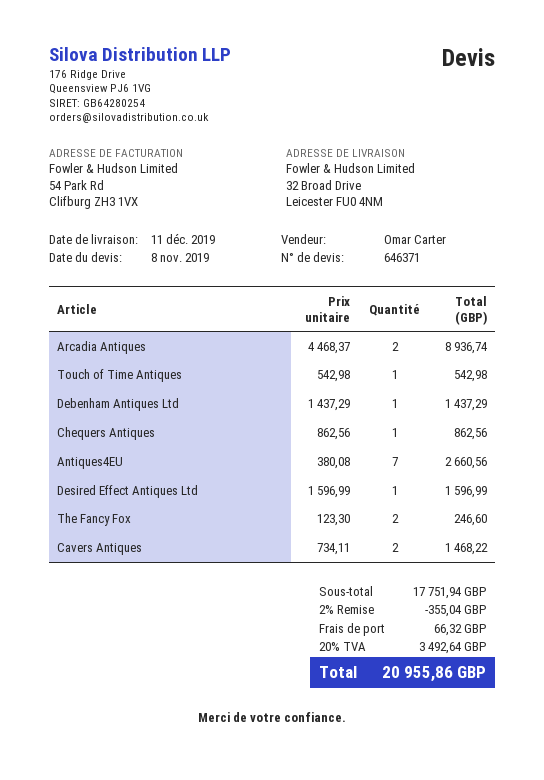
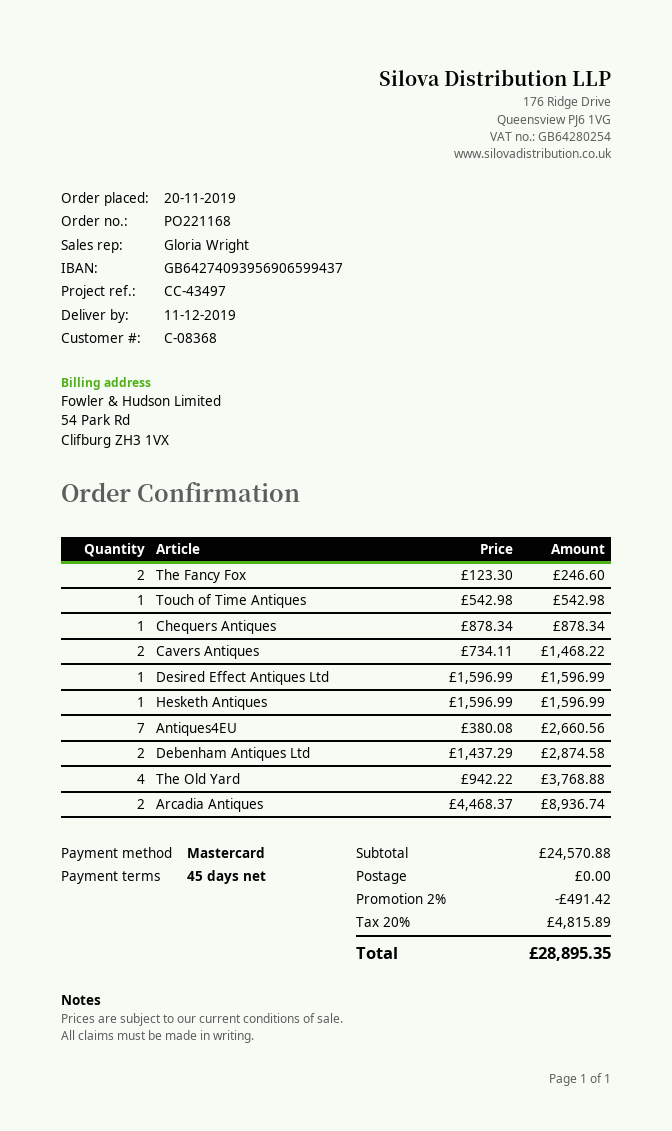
sales rep: Omar Carter -> Gloria Wright
Debenham Antiques Ltd: 1 x 1437.29 = 1437.29 -> 2 x 1437.29 = 2874.58
Chequers Antiques: 1 x 862.56 = 862.56 -> 1 x 878.34 = 878.34
Hesketh Antiques: none -> 1 x 1596.99 = 1596.99
The Old Yard: none -> 4 x 942.22 = 3768.88
subtotal: 17751.94 -> 24570.88
discount: 2% = 355.04 -> 2% = 491.42
shipping: 66.32 -> 0.00
tax: 20% = 3492.64 -> 20% = 4815.89
total: 20955.86 -> 28895.35

